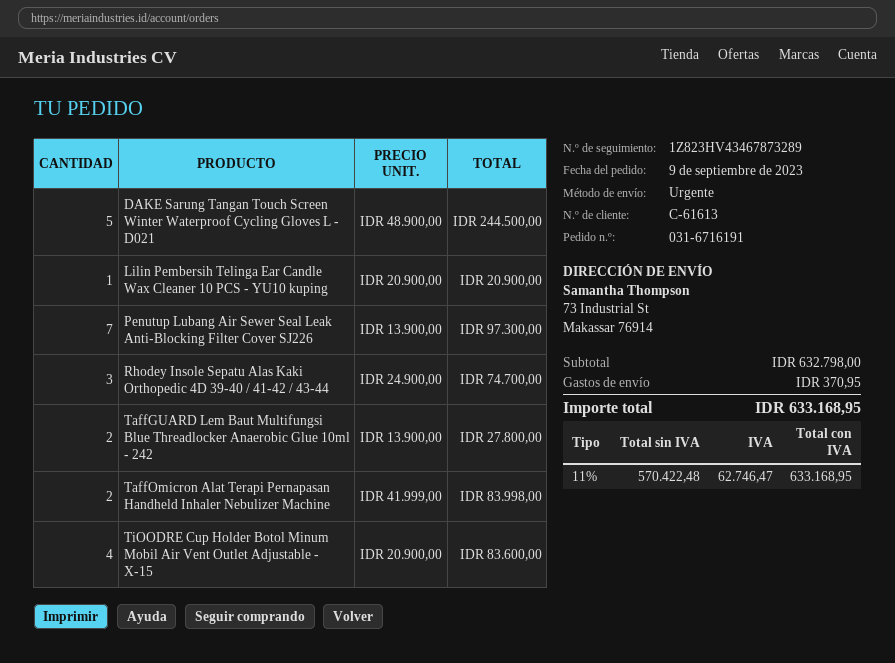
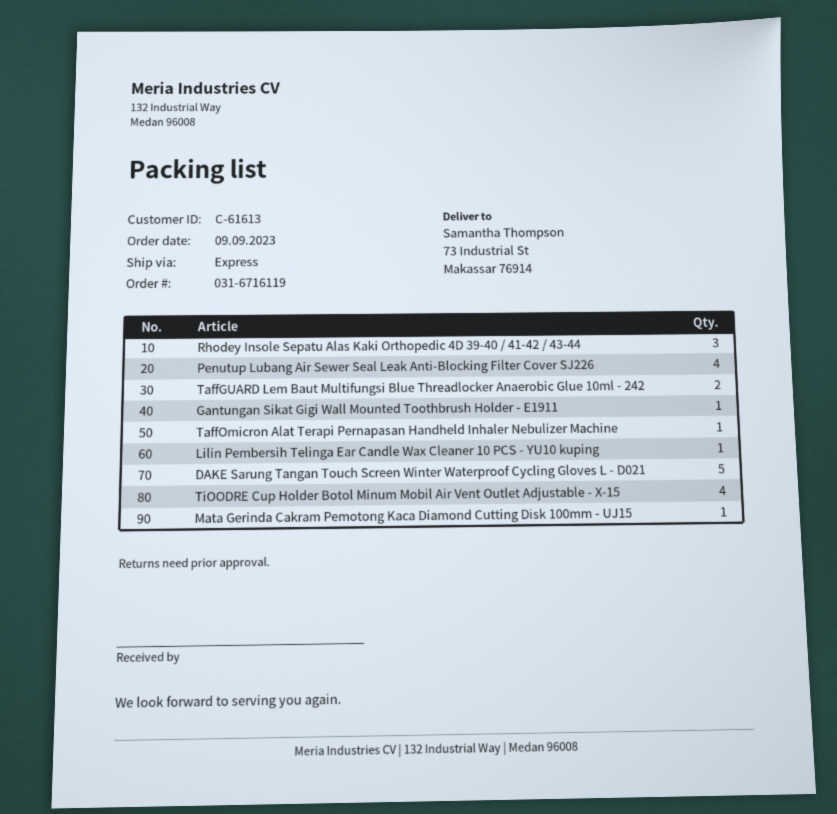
order number: 031-6716191 -> 031-6716119
Penutup Lubang Air Sewer Seal Leak Anti-Blocking Filter Cover SJ226: 7 -> 4
TaffOmicron Alat Terapi Pernapasan Handheld Inhaler Nebulizer Machine: 2 -> 1
Gantungan Sikat Gigi Wall Mounted Toothbrush Holder - E1911: none -> 1
Mata Gerinda Cakram Pemotong Kaca Diamond Cutting Disk 100mm - UJ15: none -> 1

